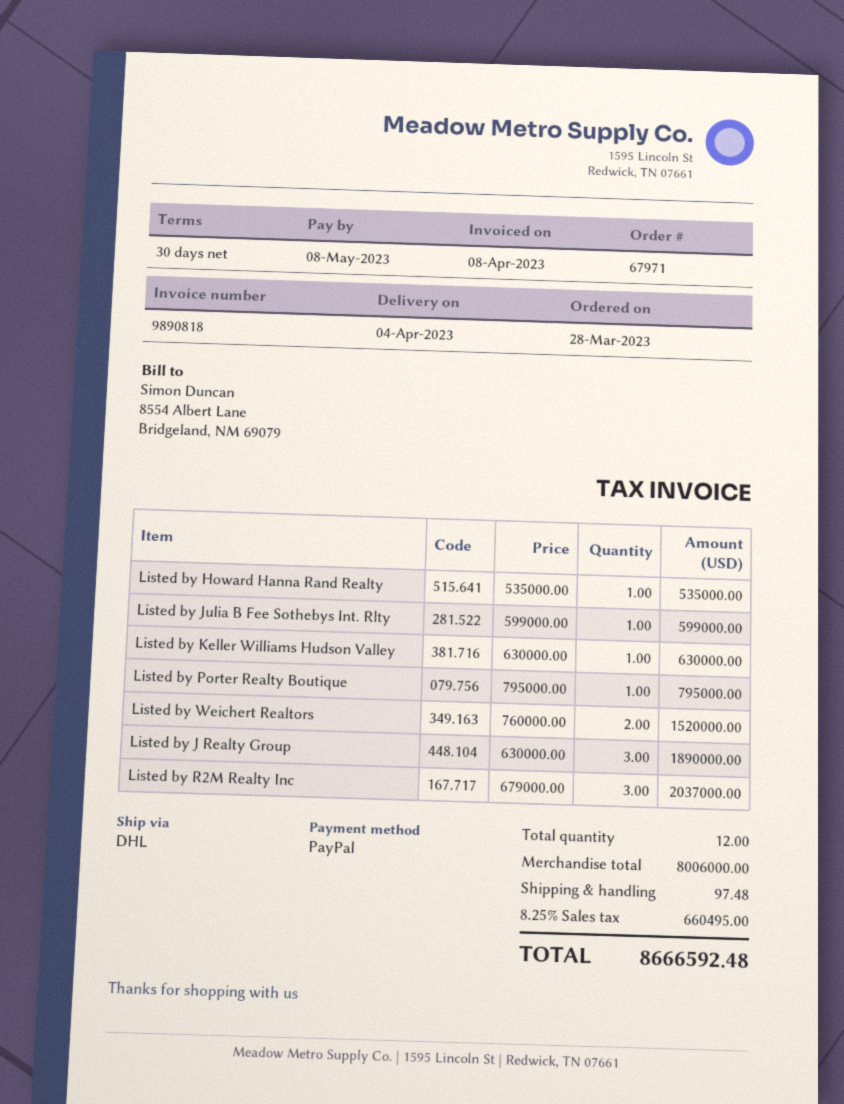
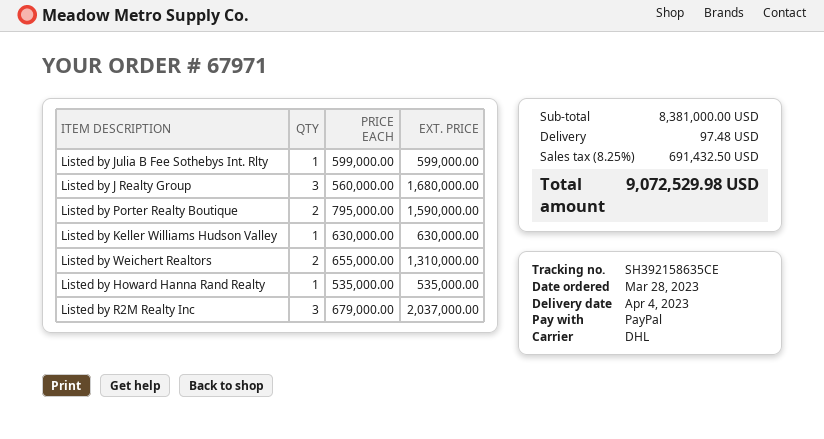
Listed by Porter Realty Boutique: 1 x 795000.00 = 795000.00 -> 2 x 795000.00 = 1590000.00
Listed by Weichert Realtors: 2 x 760000.00 = 1520000.00 -> 2 x 655000.00 = 1310000.00
Listed by J Realty Group: 3 x 630000.00 = 1890000.00 -> 3 x 560000.00 = 1680000.00
subtotal: 8006000.00 -> 8381000.00
tax: 8.25% = 660495.00 -> 8.25% = 691432.50
total: 8666592.48 -> 9072529.98

